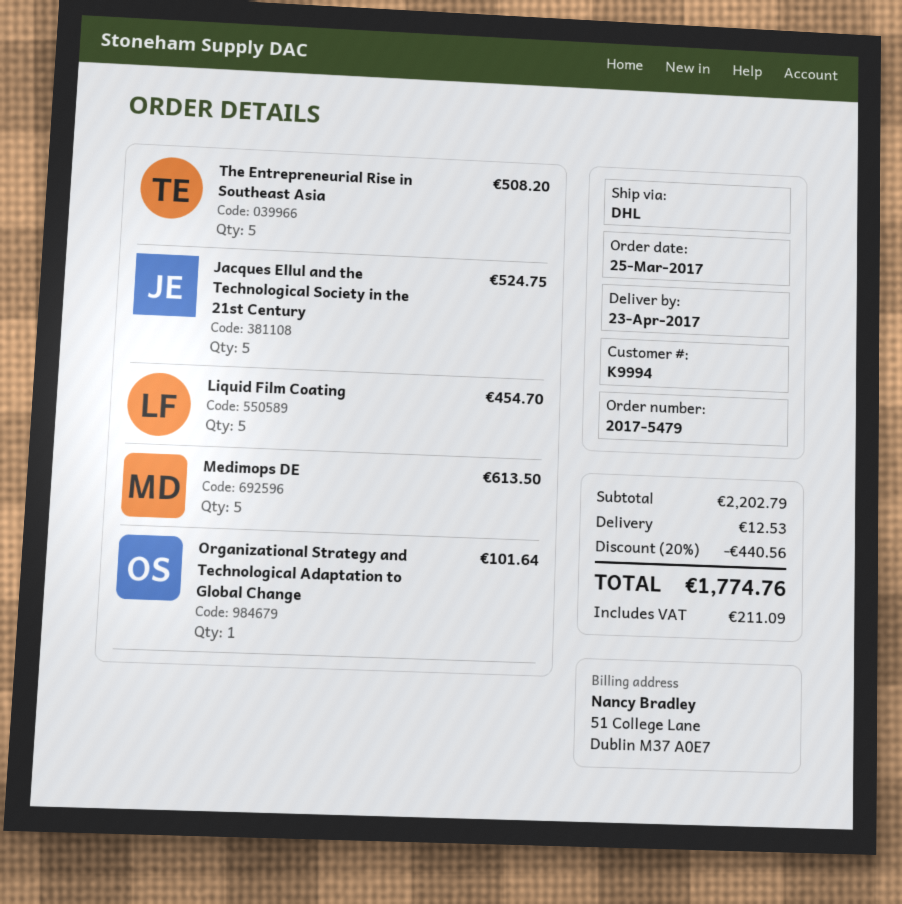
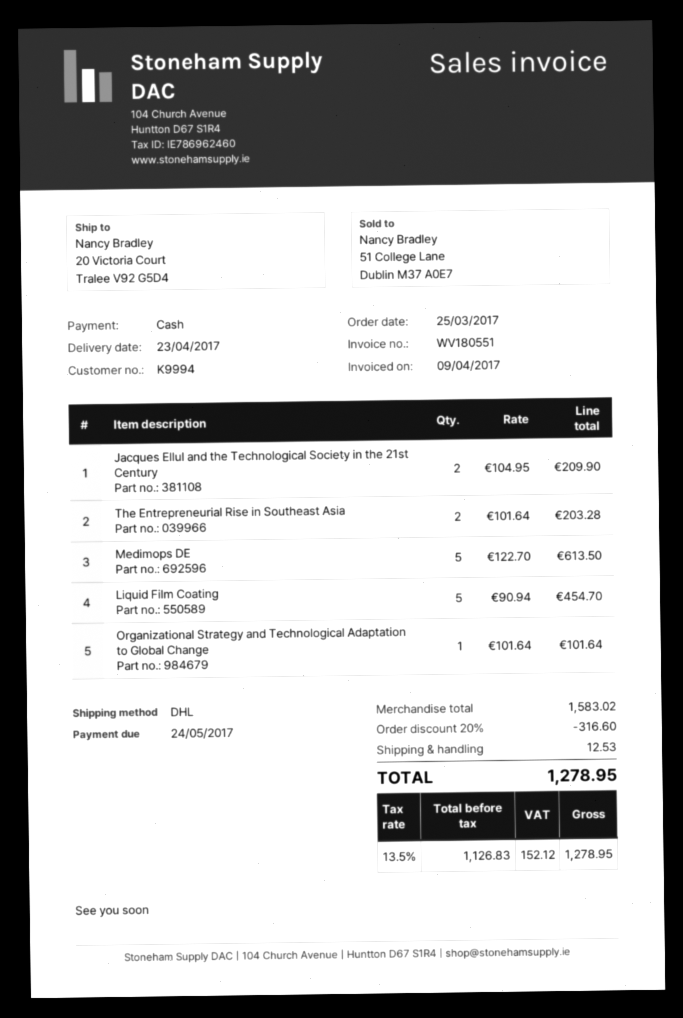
The Entrepreneurial Rise in Southeast Asia: 5 for 508.20 -> 2 for 203.28
Jacques Ellul and the Technological Society in the 21st Century: 5 for 524.75 -> 2 for 209.90
subtotal: 2202.79 -> 1583.02
discount: 20% = 440.56 -> 20% = 316.60
tax: 211.09 -> 152.12
total: 1774.76 -> 1278.95

